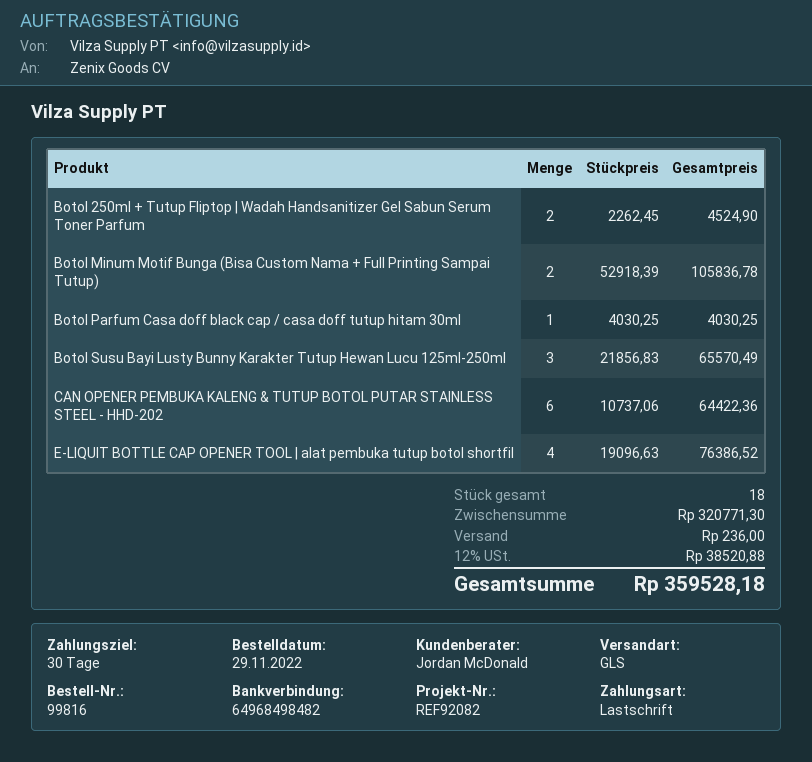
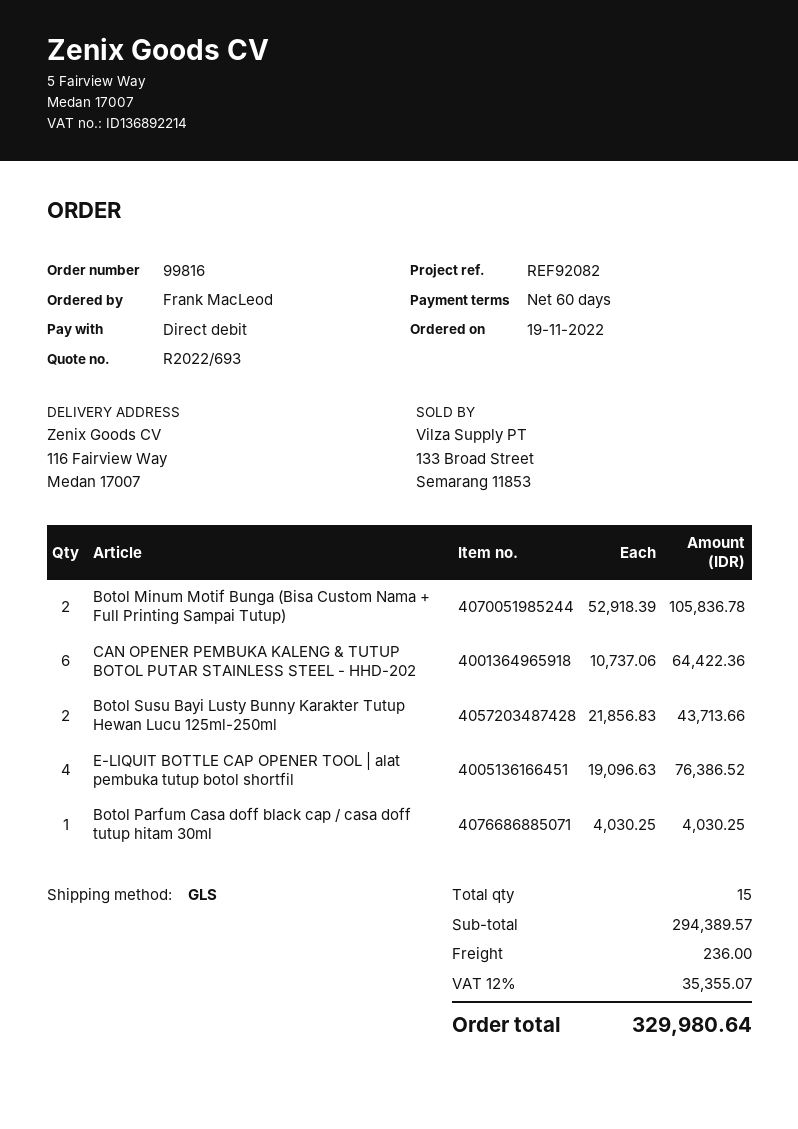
order date: 2022-11-29 -> 2022-11-19
payment terms: 30 days -> 60 days
Botol 250ml + Tutup Fliptop | Wadah Handsanitizer Gel Sabun Serum Toner Parfum: 2 x 2262.45 = 4524.90 -> none
Botol Susu Bayi Lusty Bunny Karakter Tutup Hewan Lucu 125ml-250ml: 3 x 21856.83 = 65570.49 -> 2 x 21856.83 = 43713.66
total quantity: 18 -> 15
subtotal: 320771.30 -> 294389.57
tax: 12% = 38520.88 -> 12% = 35355.07
total: 359528.18 -> 329980.64

